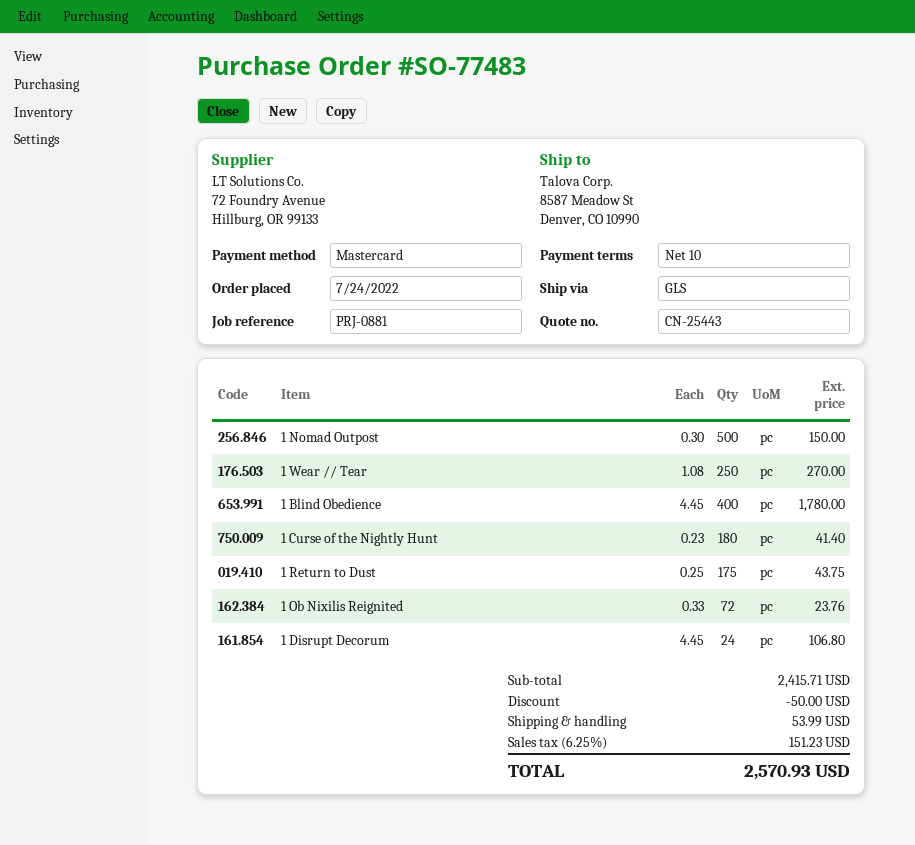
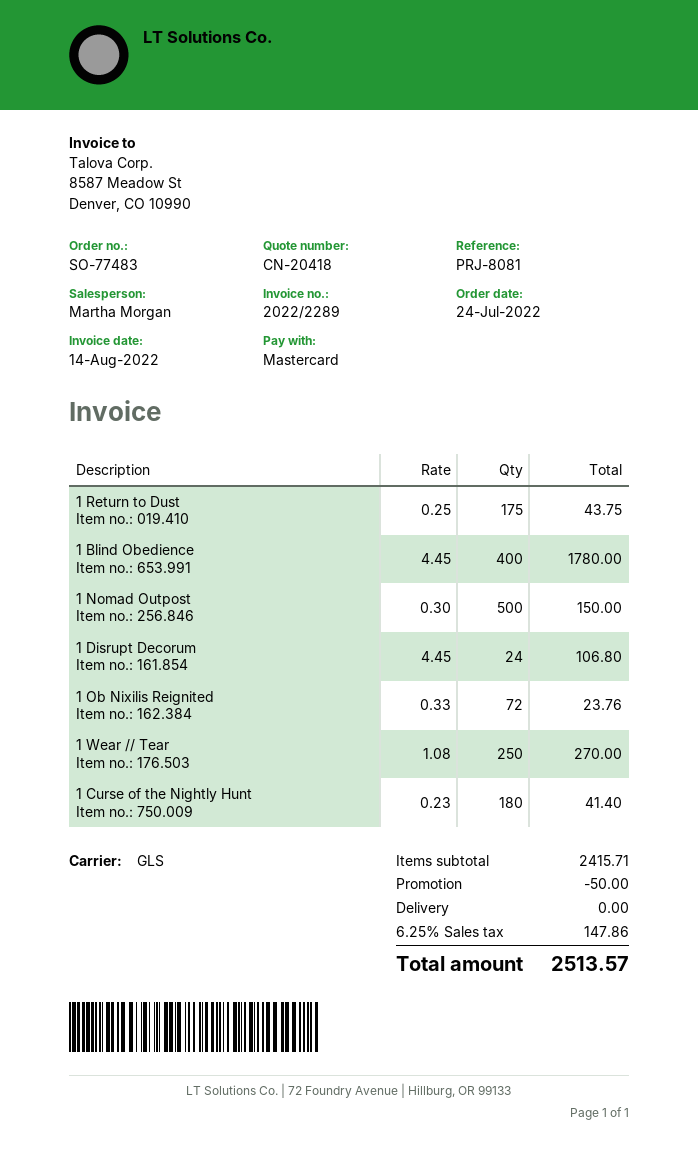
quote number: CN-25443 -> CN-20418
reference: PRJ-0881 -> PRJ-8081
shipping: 53.99 -> 0.00
tax: 6.25% = 151.23 -> 6.25% = 147.86
total: 2570.93 -> 2513.57

